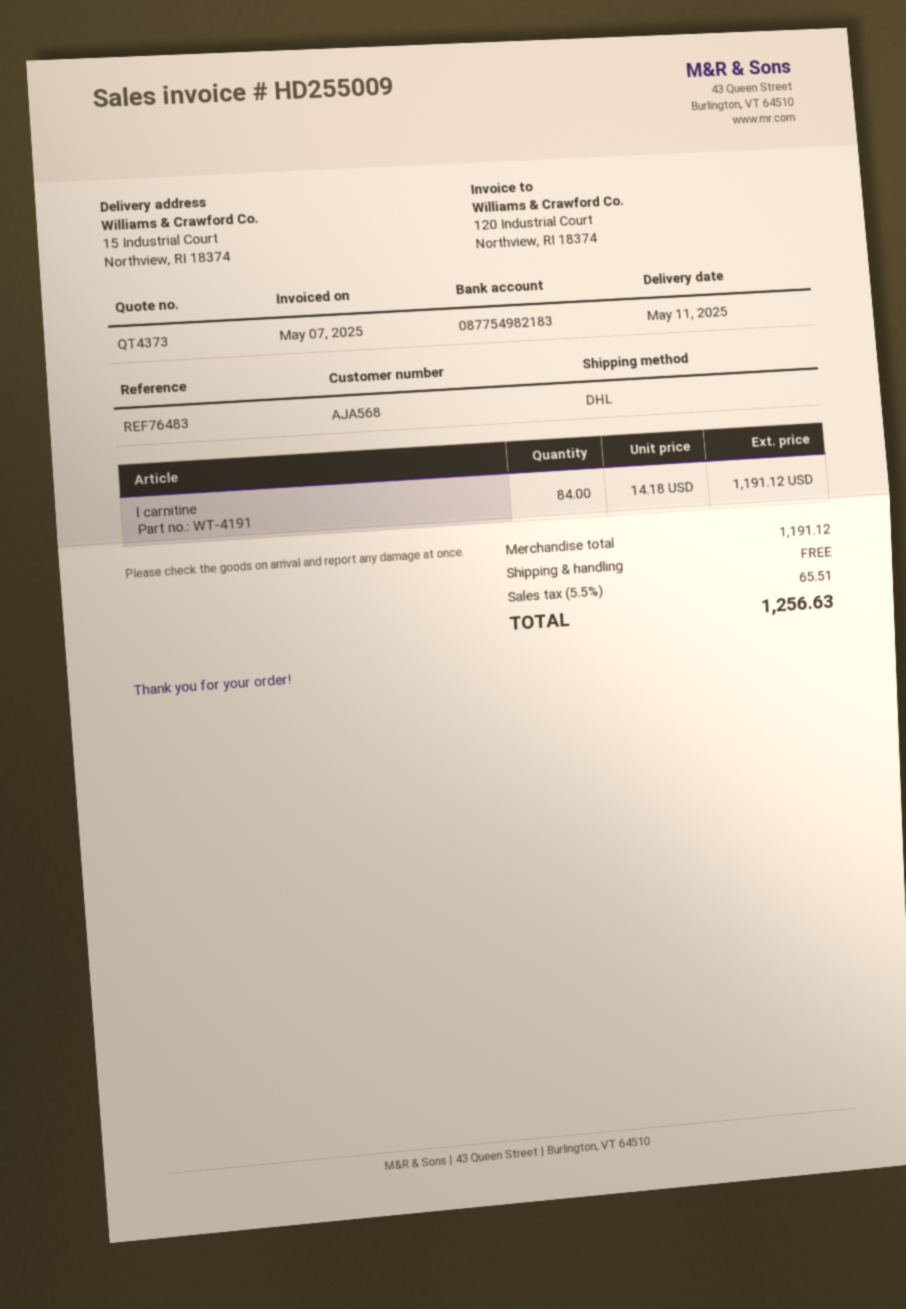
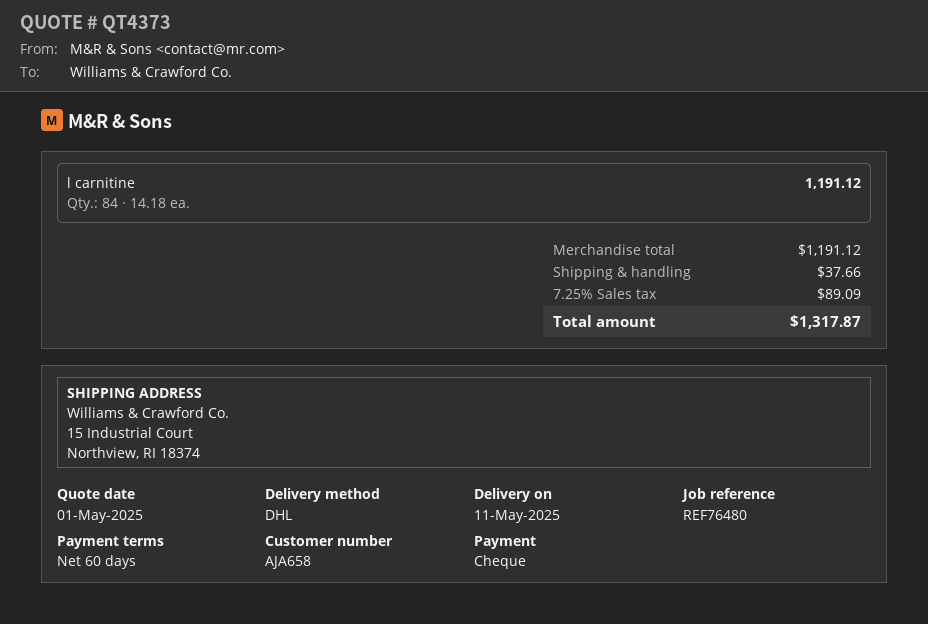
customer number: AJA568 -> AJA658
reference: REF76483 -> REF76480
shipping: 0.00 -> 37.66
tax: 5.5% = 65.51 -> 7.25% = 89.09
total: 1256.63 -> 1317.87

